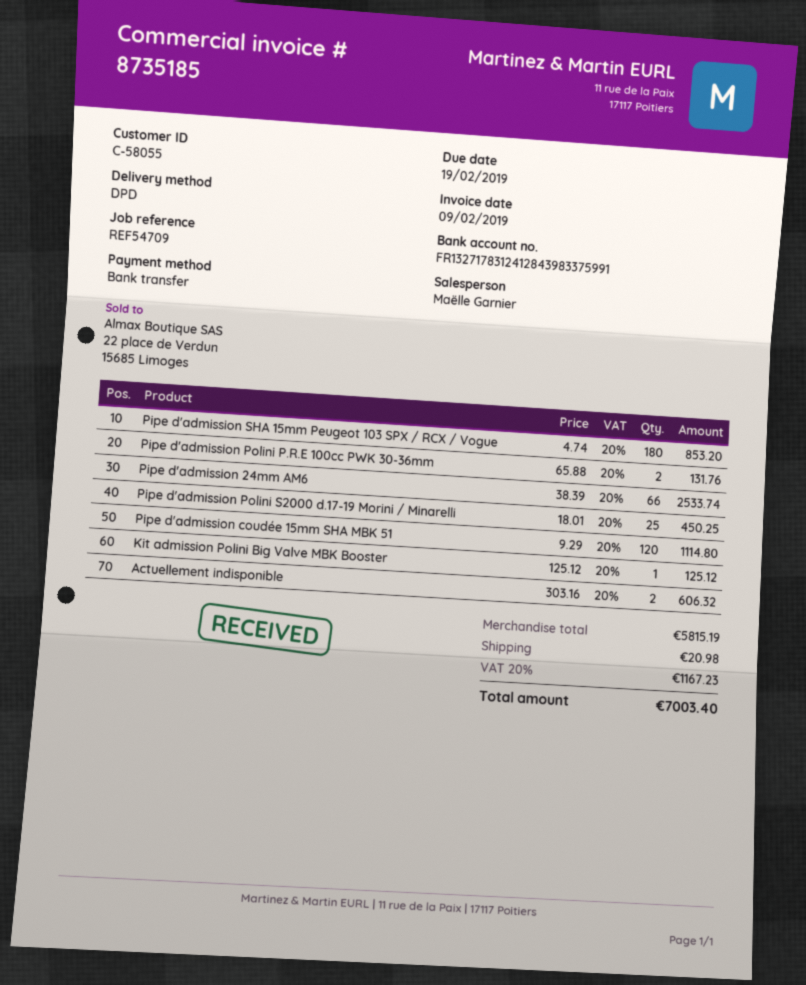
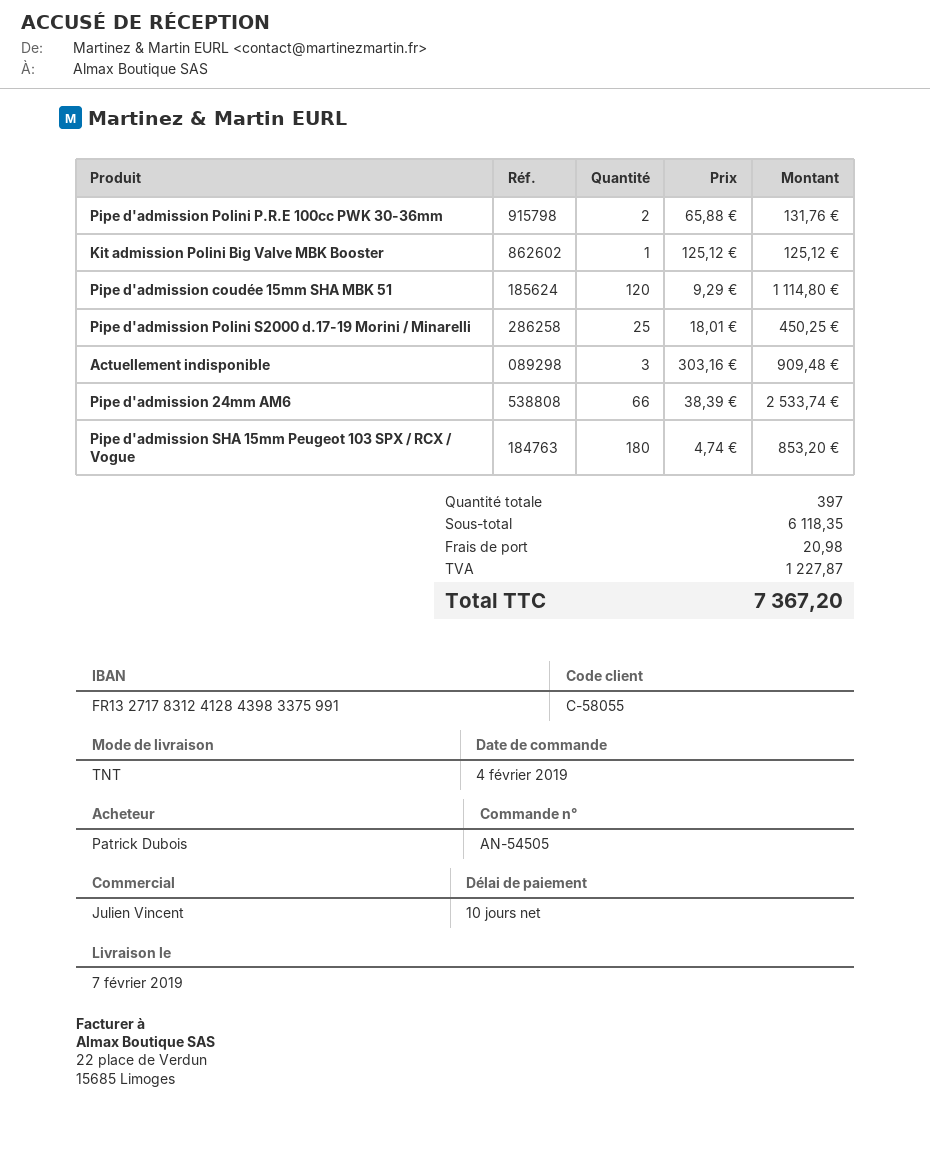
sales rep: Maëlle Garnier -> Julien Vincent
shipping method: DPD -> TNT
Actuellement indisponible: 2 x 303.16 = 606.32 -> 3 x 303.16 = 909.48
subtotal: 5815.19 -> 6118.35
tax: 1167.23 -> 1227.87
total: 7003.40 -> 7367.20

